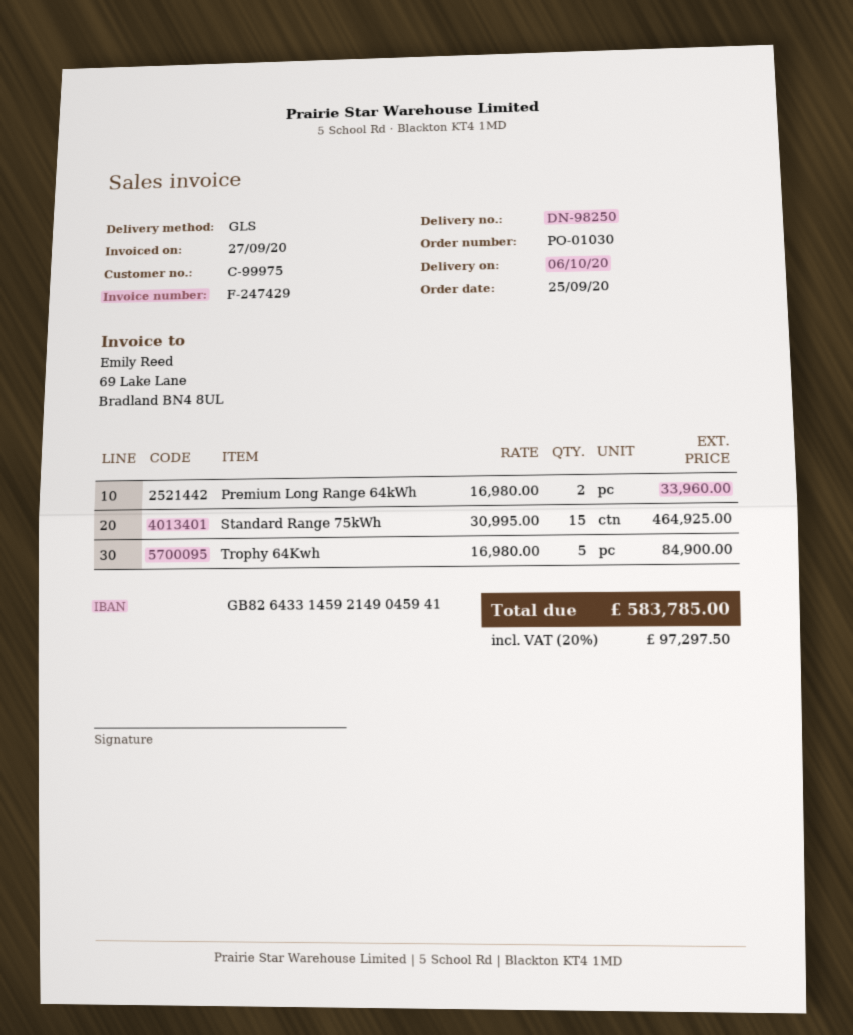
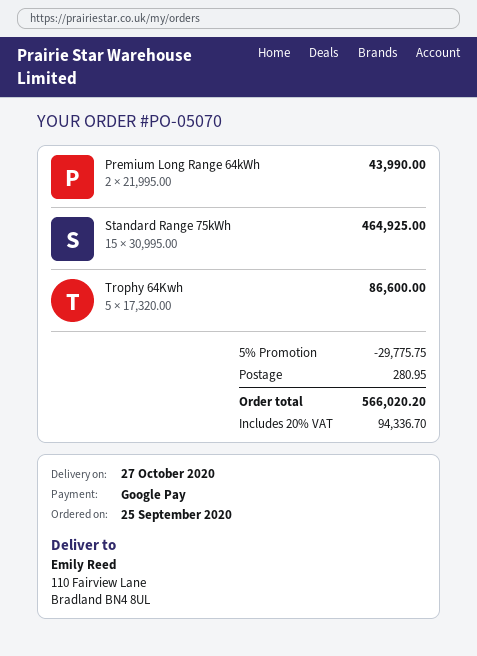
order number: PO-01030 -> PO-05070
delivery date: 2020-10-06 -> 2020-10-27
Premium Long Range 64kWh: 2 x 16980.00 = 33960.00 -> 2 x 21995.00 = 43990.00
Trophy 64Kwh: 5 x 16980.00 = 84900.00 -> 5 x 17320.00 = 86600.00
discount: none -> 5% = 29775.75
shipping: none -> 280.95
tax: 20% = 97297.50 -> 20% = 94336.70
total: 583785.00 -> 566020.20

